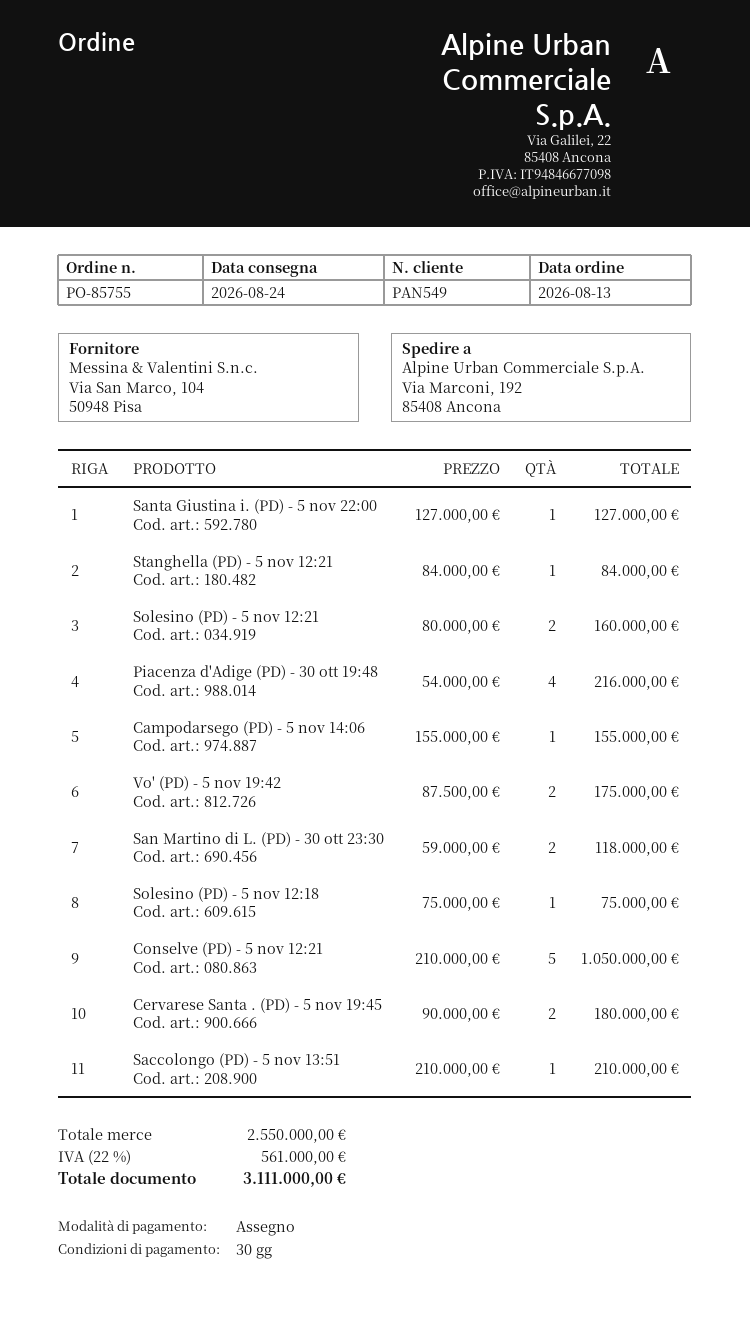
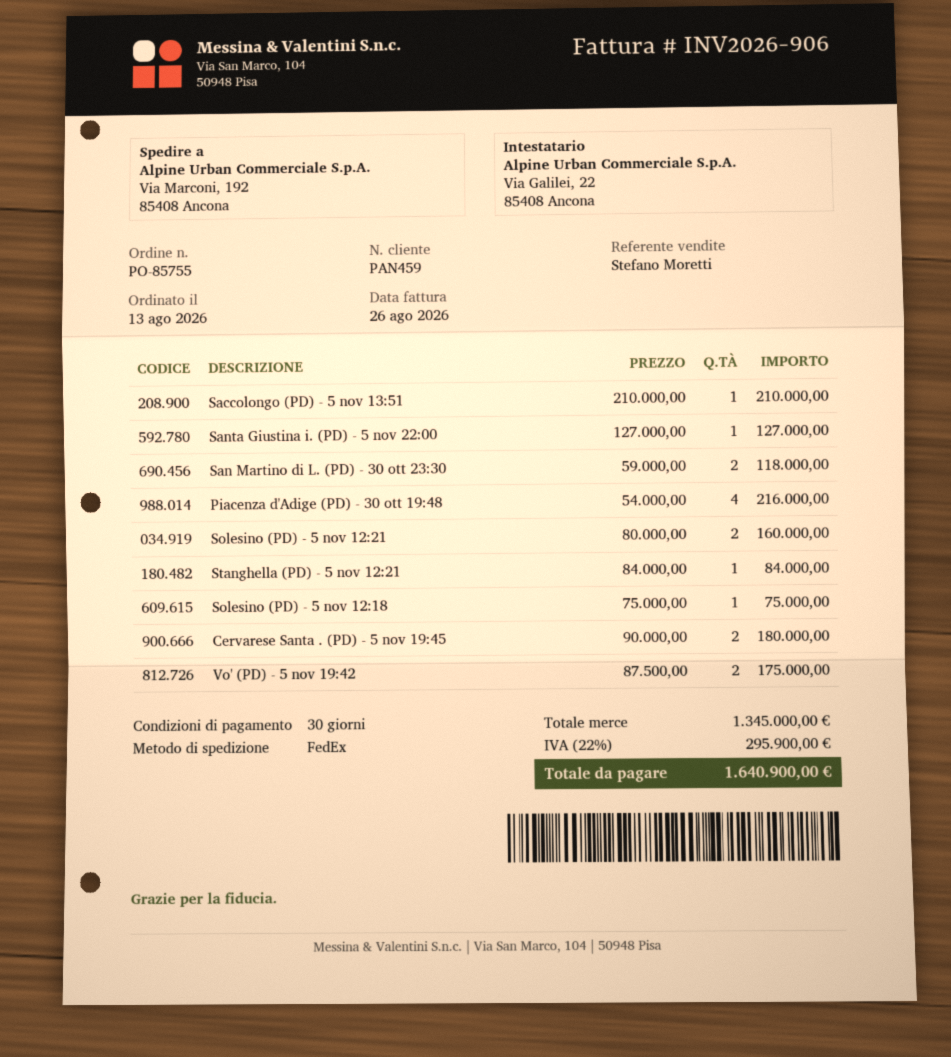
customer number: PAN549 -> PAN459
Campodarsego (PD) - 5 nov 14:06: 1 x 155000.00 = 155000.00 -> none
Conselve (PD) - 5 nov 12:21: 5 x 210000.00 = 1050000.00 -> none
subtotal: 2550000.00 -> 1345000.00
tax: 22% = 561000.00 -> 22% = 295900.00
total: 3111000.00 -> 1640900.00

